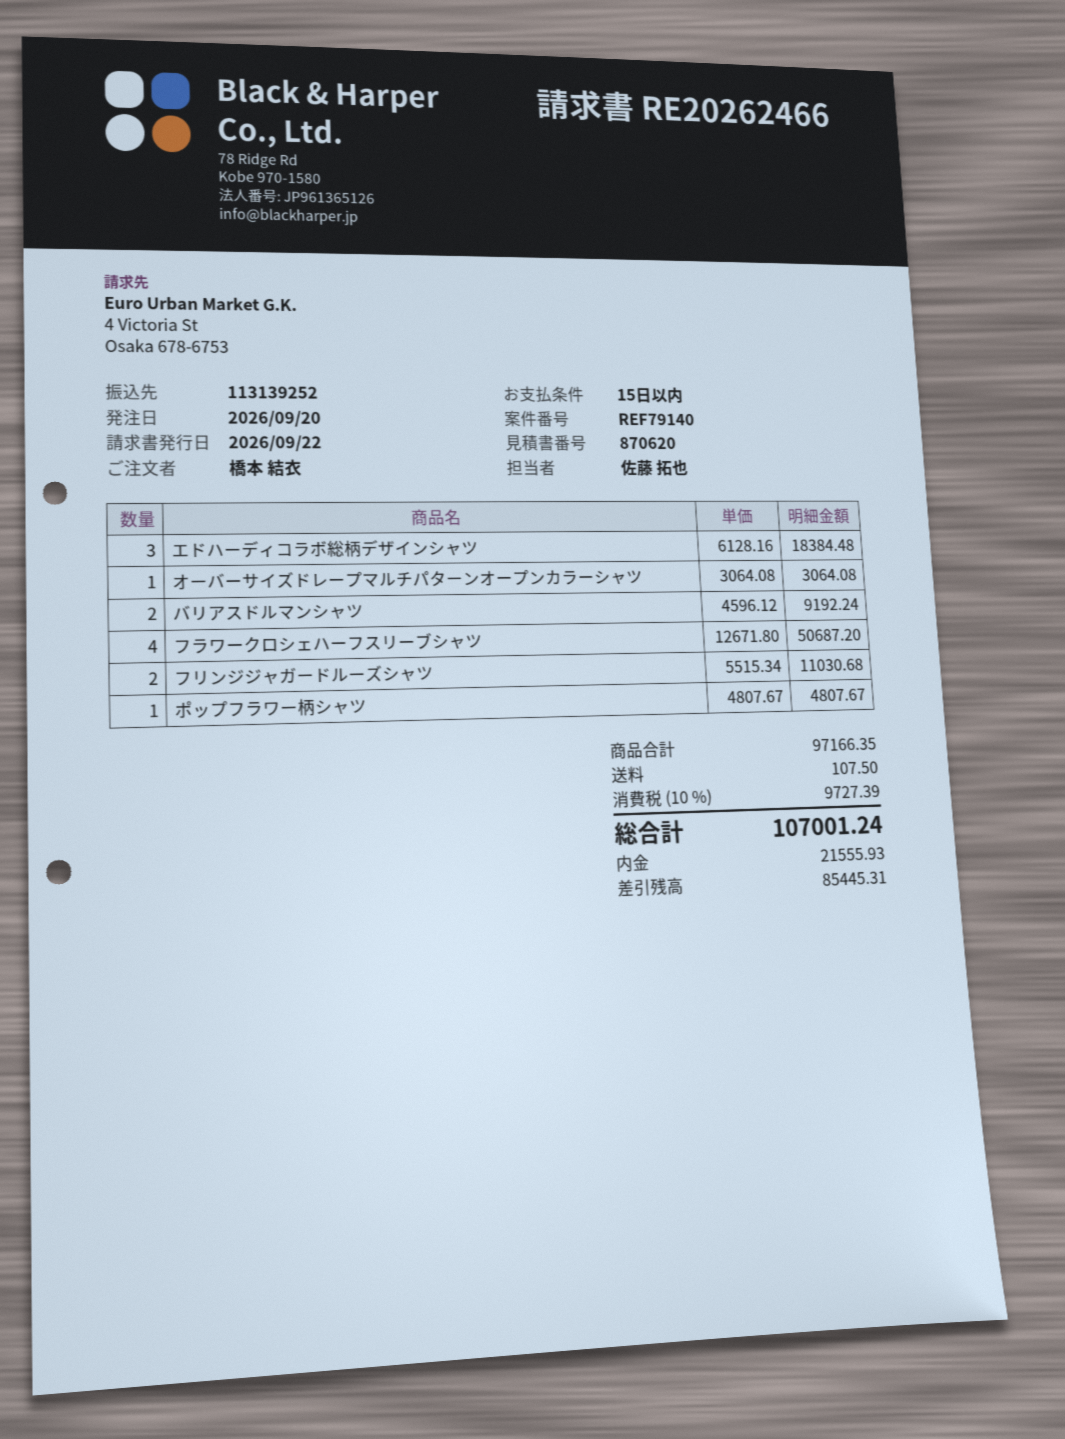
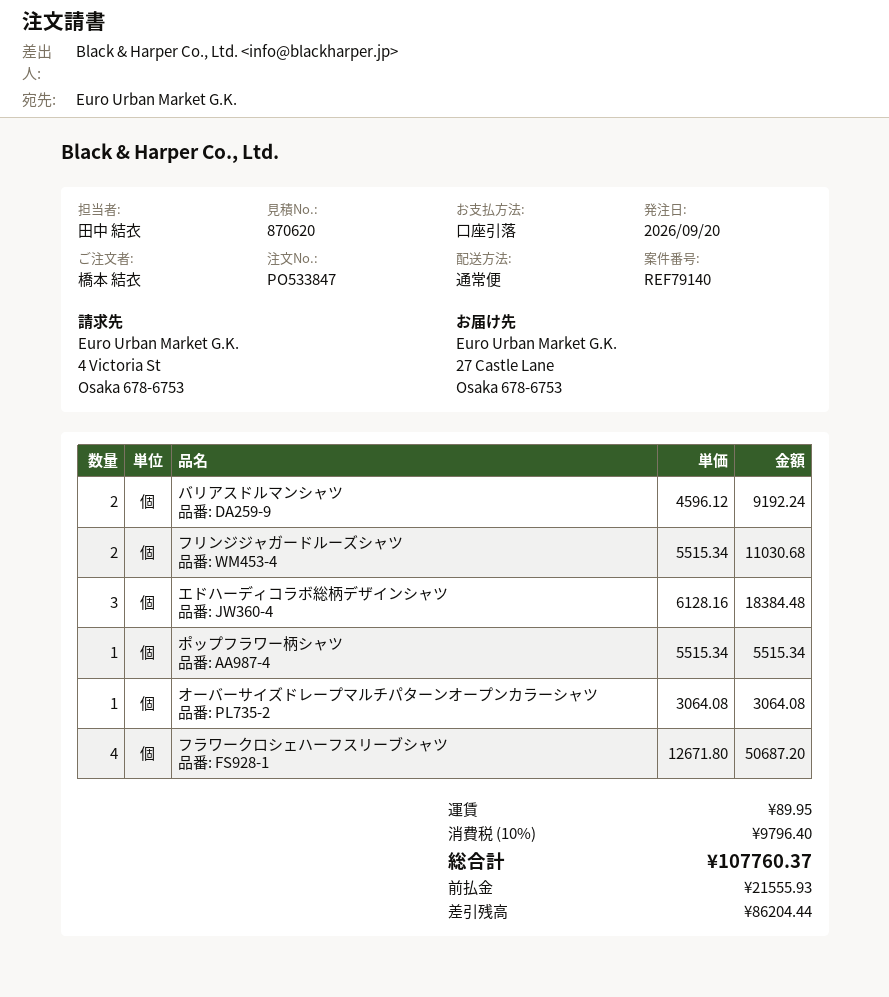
sales rep: 佐藤 拓也 -> 田中 結衣
ポップフラワー柄シャツ: 1 x 4807.67 = 4807.67 -> 1 x 5515.34 = 5515.34
shipping: 107.50 -> 89.95
tax: 10% = 9727.39 -> 10% = 9796.40
total: 107001.24 -> 107760.37
balance: 85445.31 -> 86204.44

